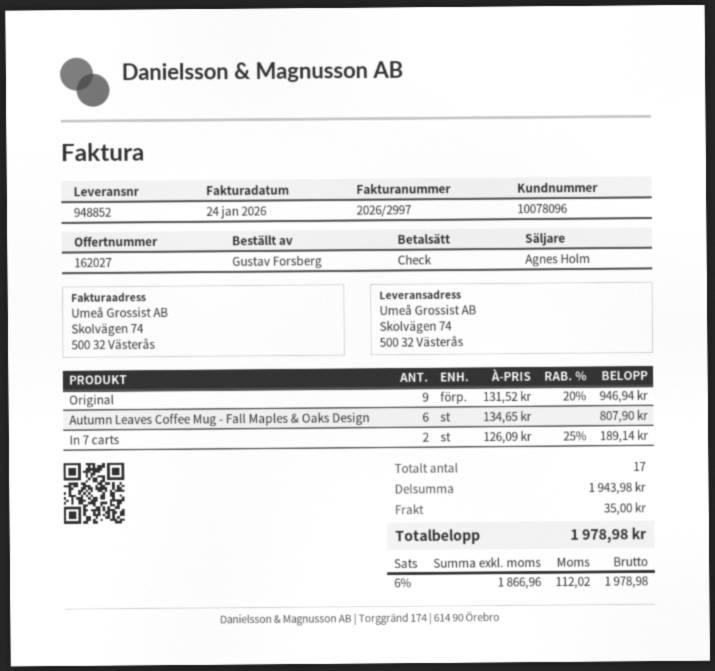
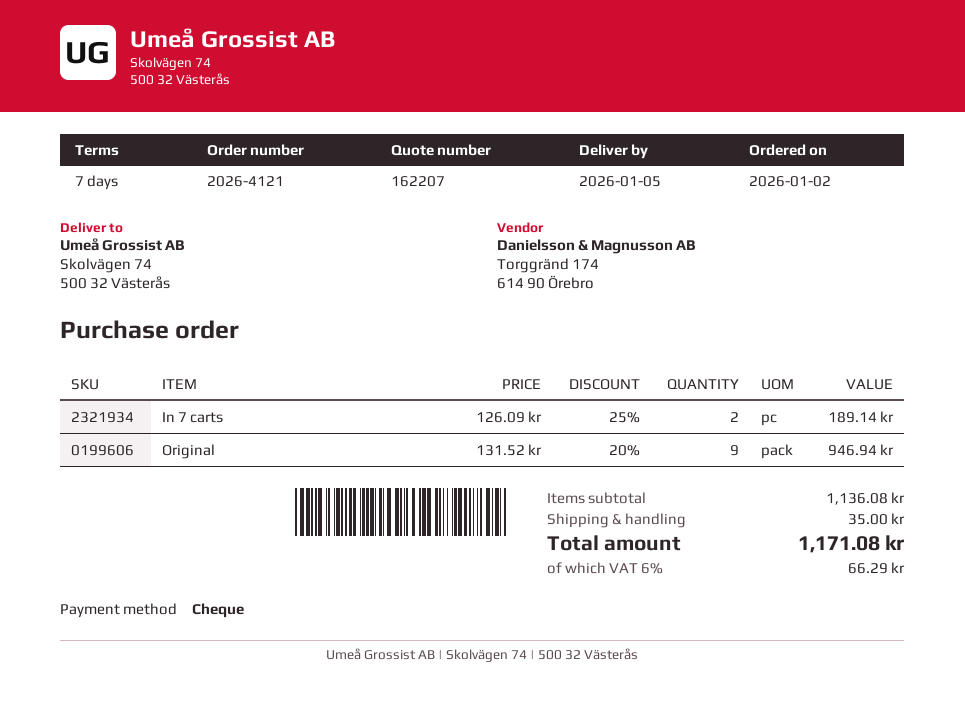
quote number: 162027 -> 162207
Autumn Leaves Coffee Mug - Fall Maples & Oaks Design: 6 x 134.65 = 807.90 -> none
subtotal: 1943.98 -> 1136.08
tax: 6% = 112.02 -> 6% = 66.29
total: 1978.98 -> 1171.08

